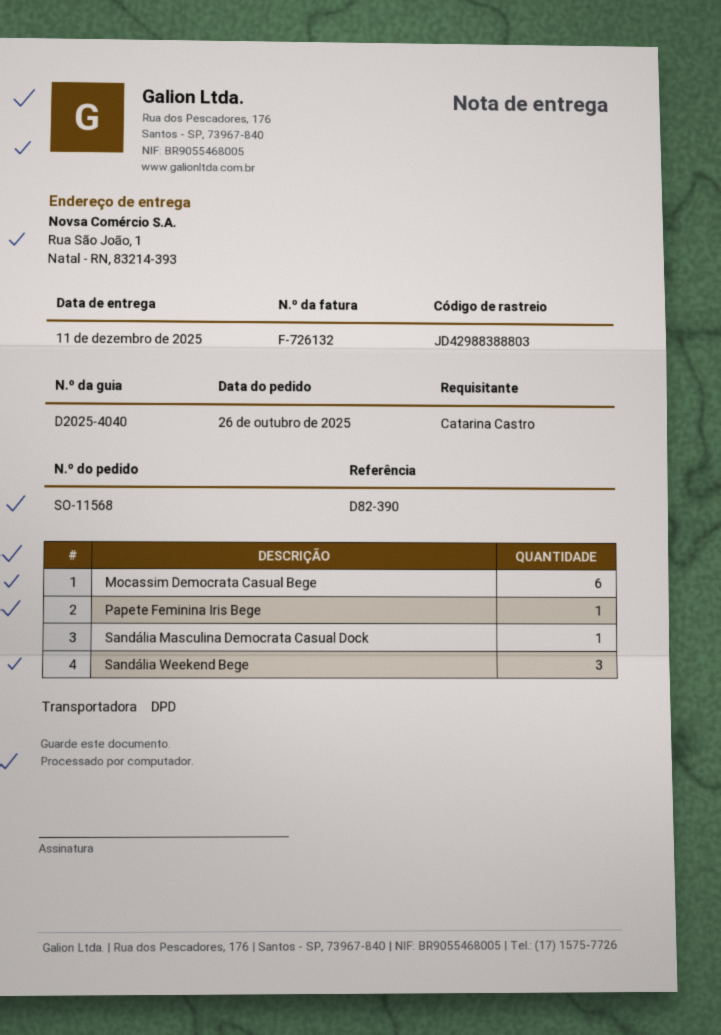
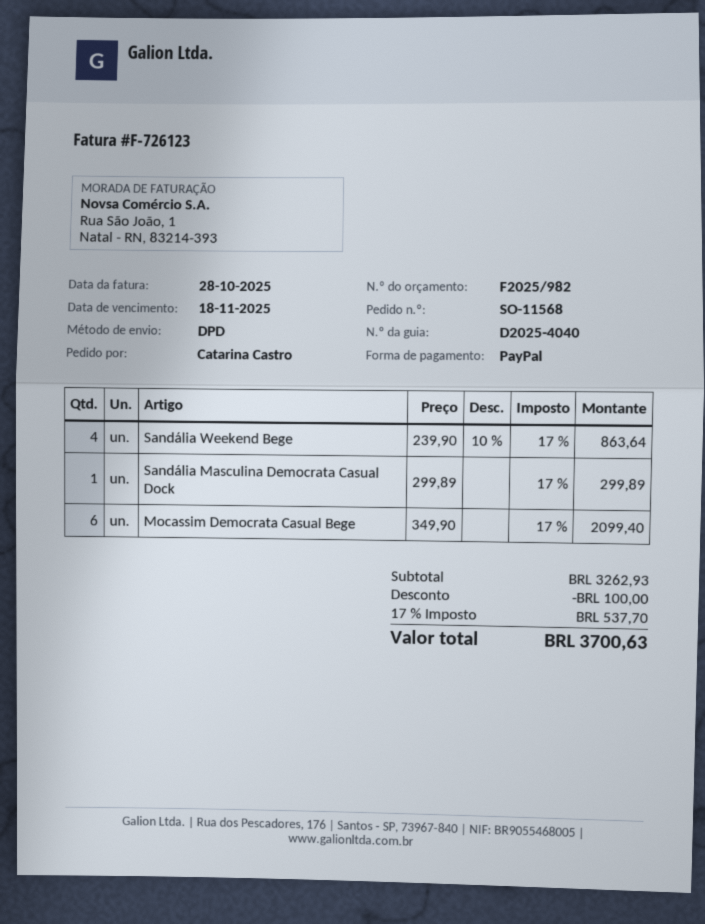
invoice number: F-726132 -> F-726123
Papete Feminina Iris Bege: 1 -> none
Sandália Weekend Bege: 3 -> 4

